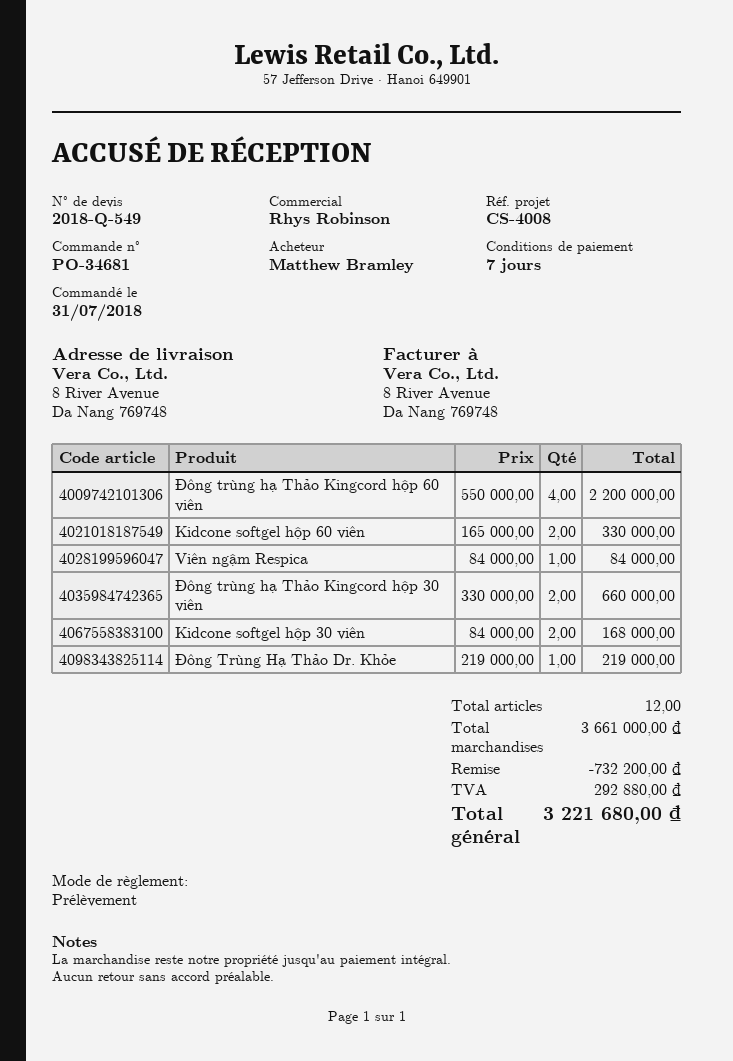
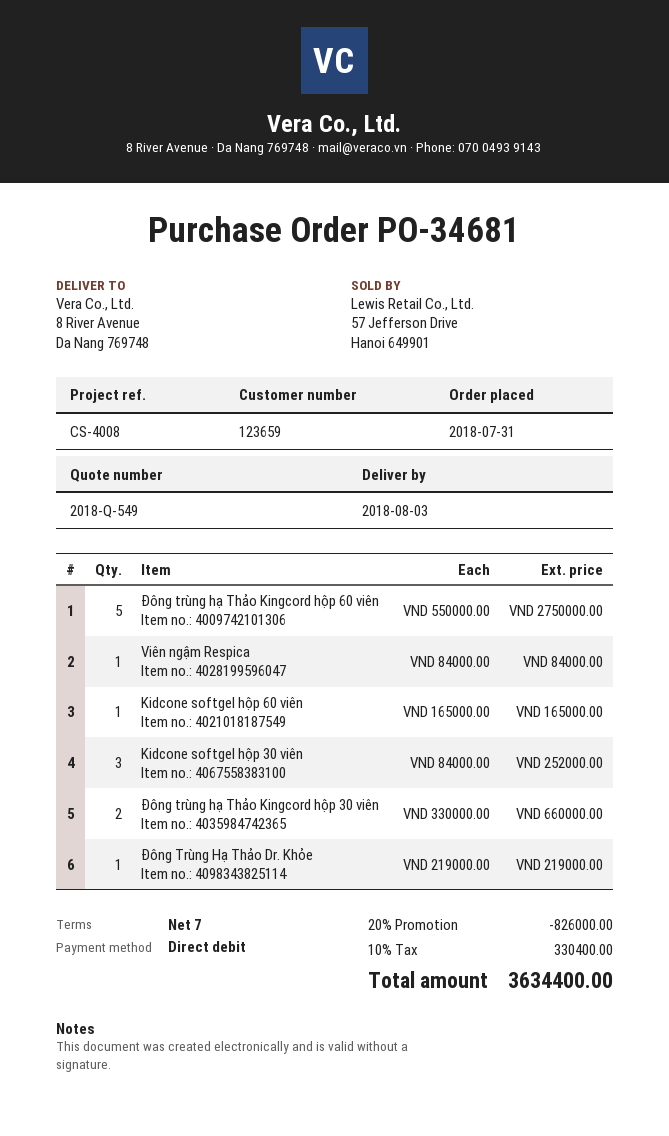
Đông trùng hạ Thảo Kingcord hộp 60 viên: 4 x 550000.00 = 2200000.00 -> 5 x 550000.00 = 2750000.00
Kidcone softgel hộp 60 viên: 2 x 165000.00 = 330000.00 -> 1 x 165000.00 = 165000.00
Kidcone softgel hộp 30 viên: 2 x 84000.00 = 168000.00 -> 3 x 84000.00 = 252000.00
discount: 732200.00 -> 826000.00
tax: 292880.00 -> 330400.00
total: 3221680.00 -> 3634400.00

